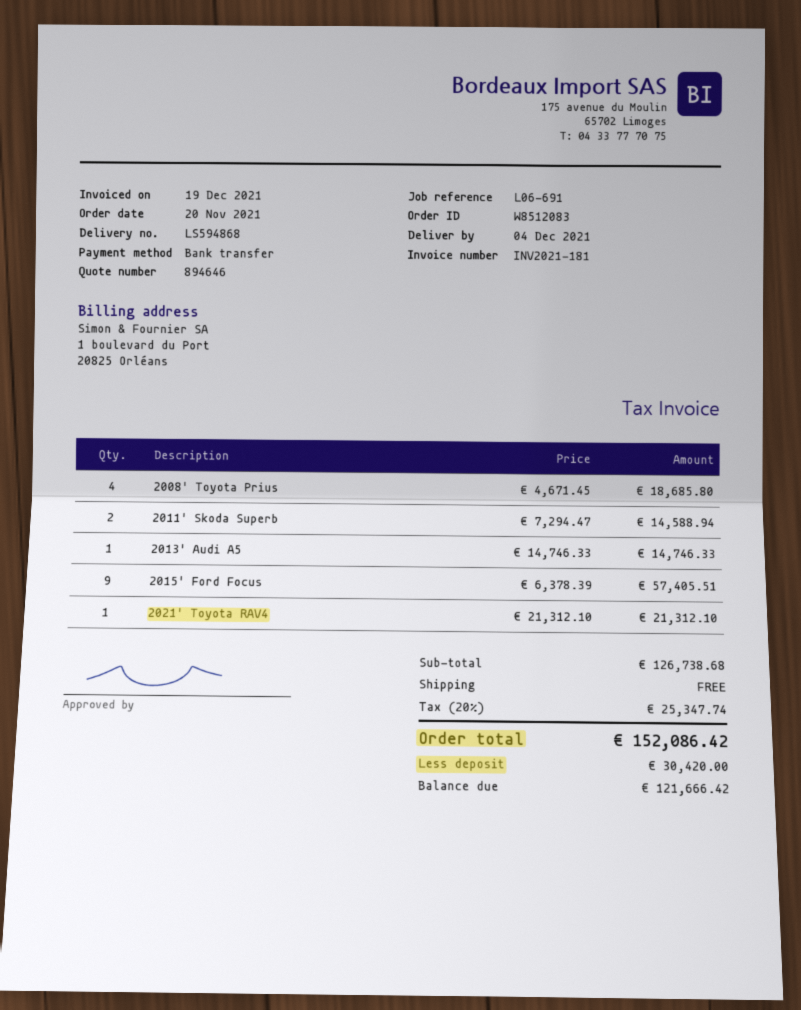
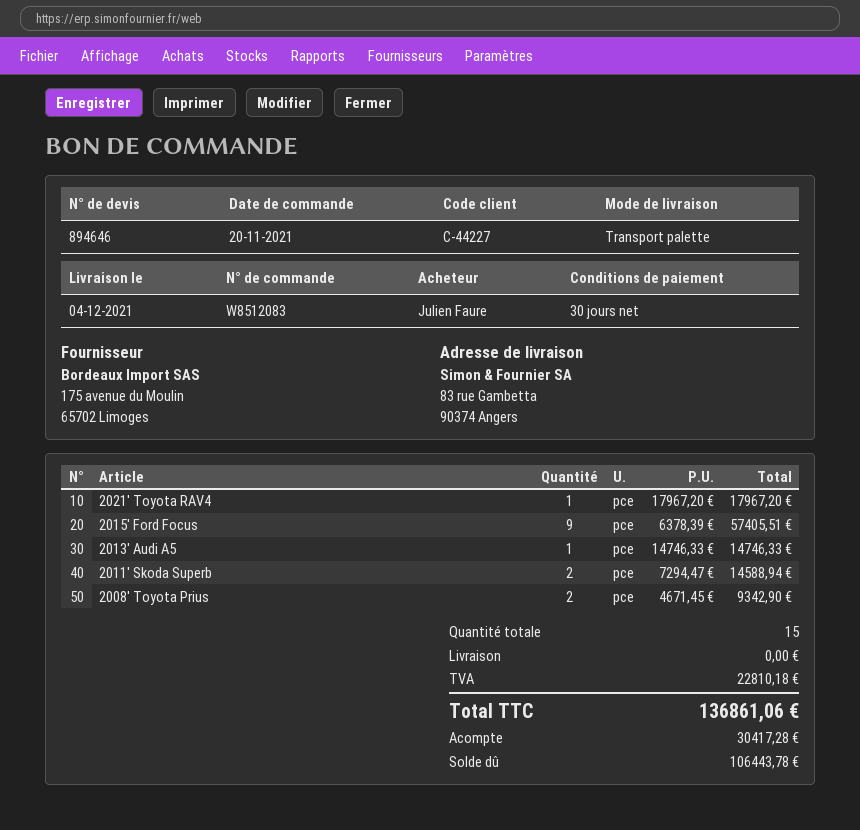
2008' Toyota Prius: 4 x 4671.45 = 18685.80 -> 2 x 4671.45 = 9342.90
2021' Toyota RAV4: 1 x 21312.10 = 21312.10 -> 1 x 17967.20 = 17967.20
tax: 25347.74 -> 22810.18
total: 152086.42 -> 136861.06
deposit: 30420.00 -> 30417.28
balance: 121666.42 -> 106443.78

